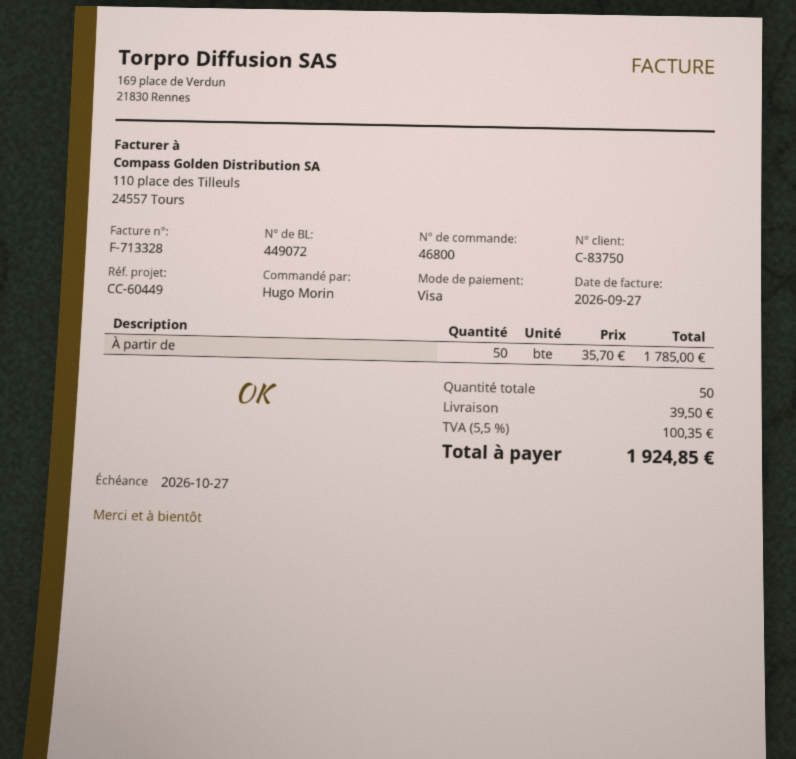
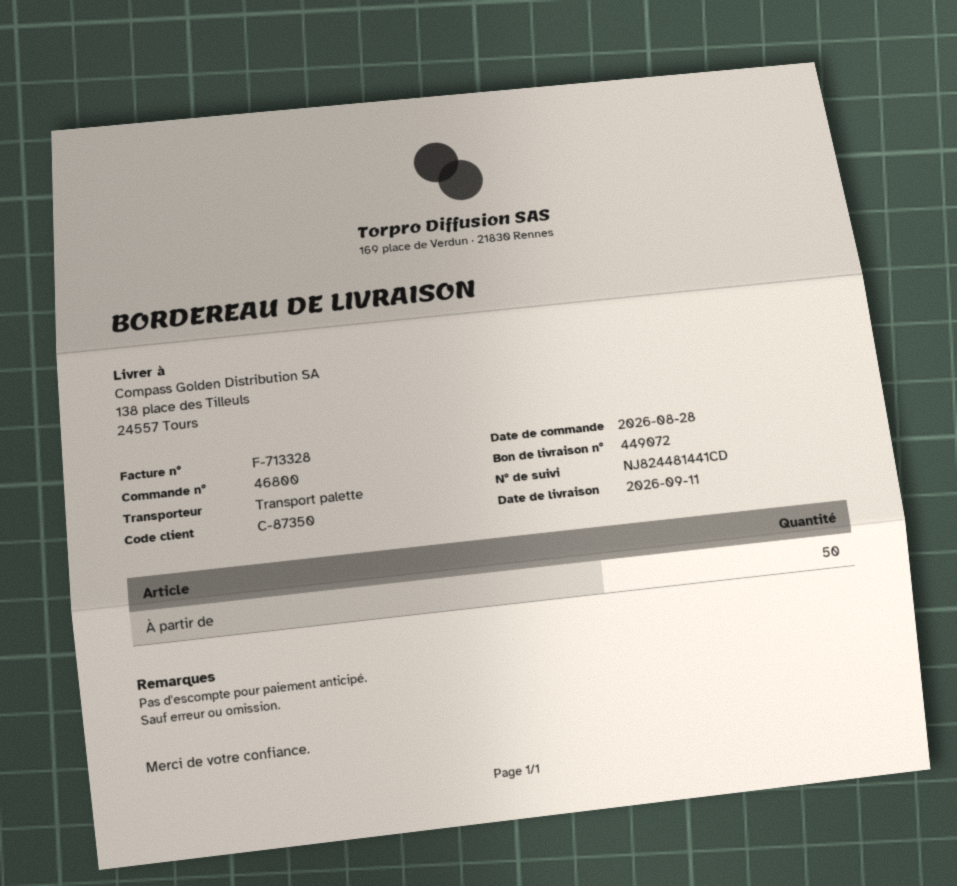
customer number: C-83750 -> C-87350

